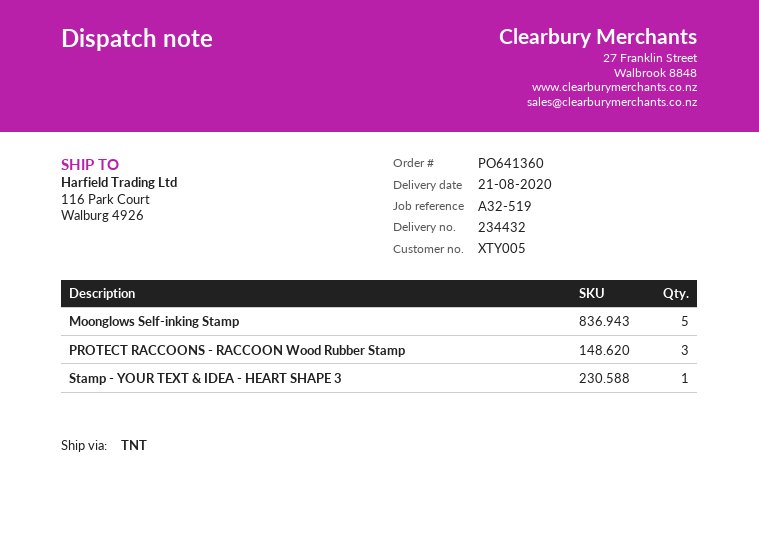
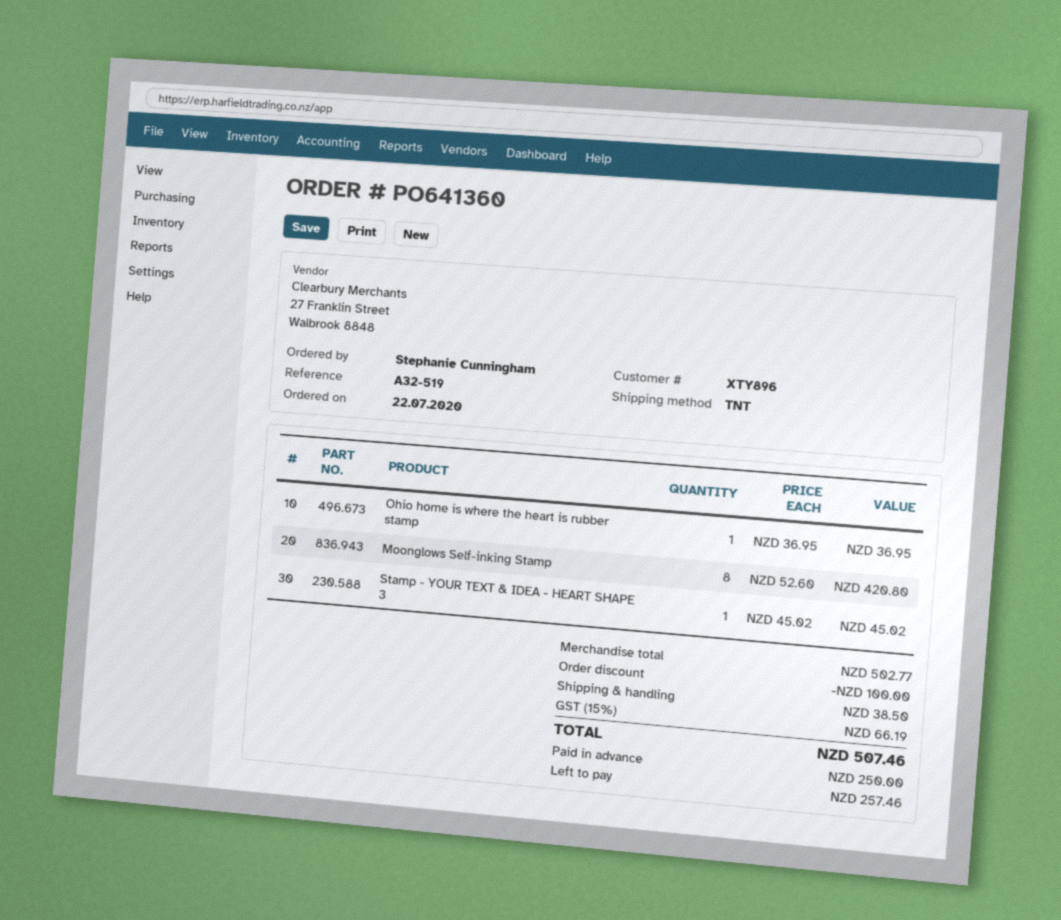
customer number: XTY005 -> XTY896
Moonglows Self-inking Stamp: 5 -> 8
PROTECT RACCOONS - RACCOON Wood Rubber Stamp: 3 -> none
Ohio home is where the heart is rubber stamp: none -> 1

